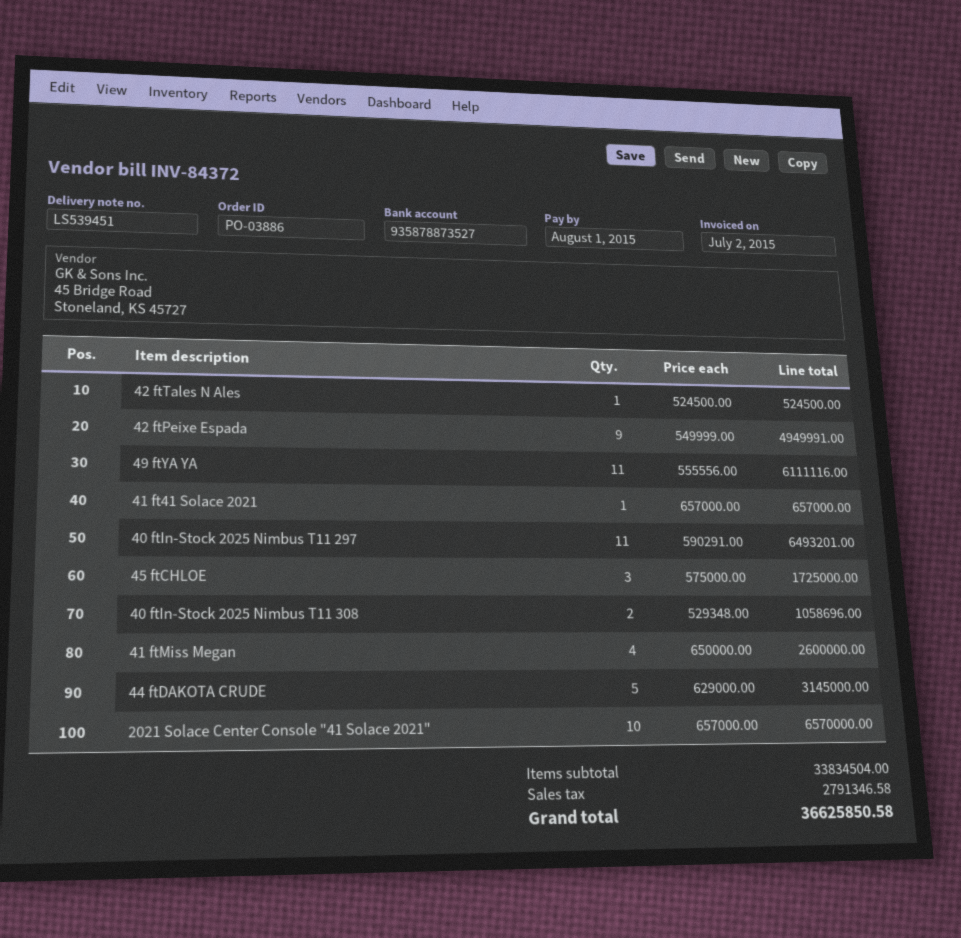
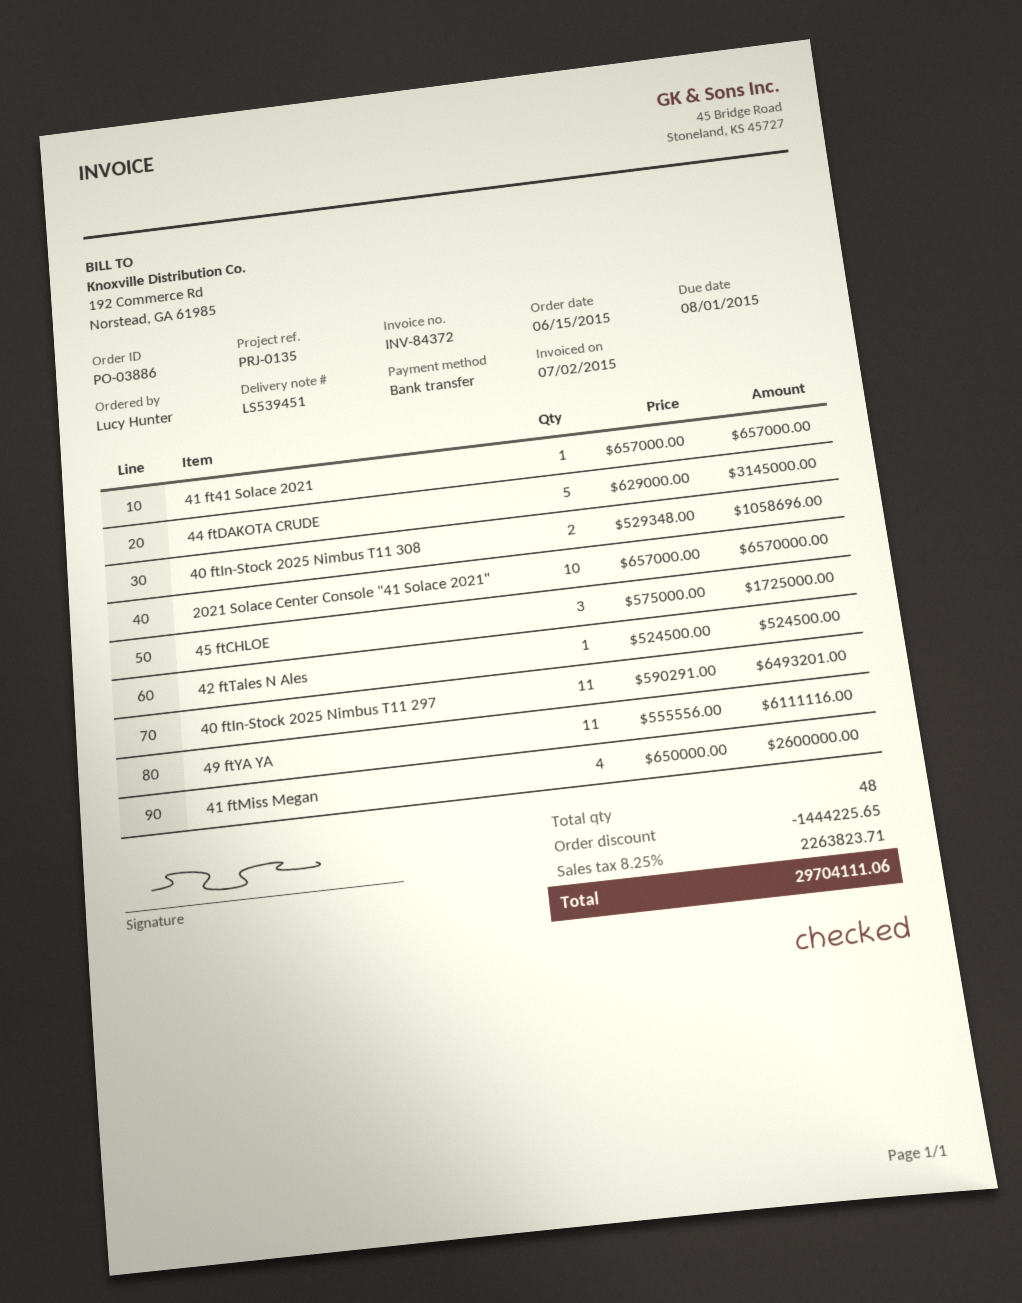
42 ftPeixe Espada: 9 x 549999.00 = 4949991.00 -> none
discount: none -> 1444225.65
tax: 2791346.58 -> 2263823.71
total: 36625850.58 -> 29704111.06

